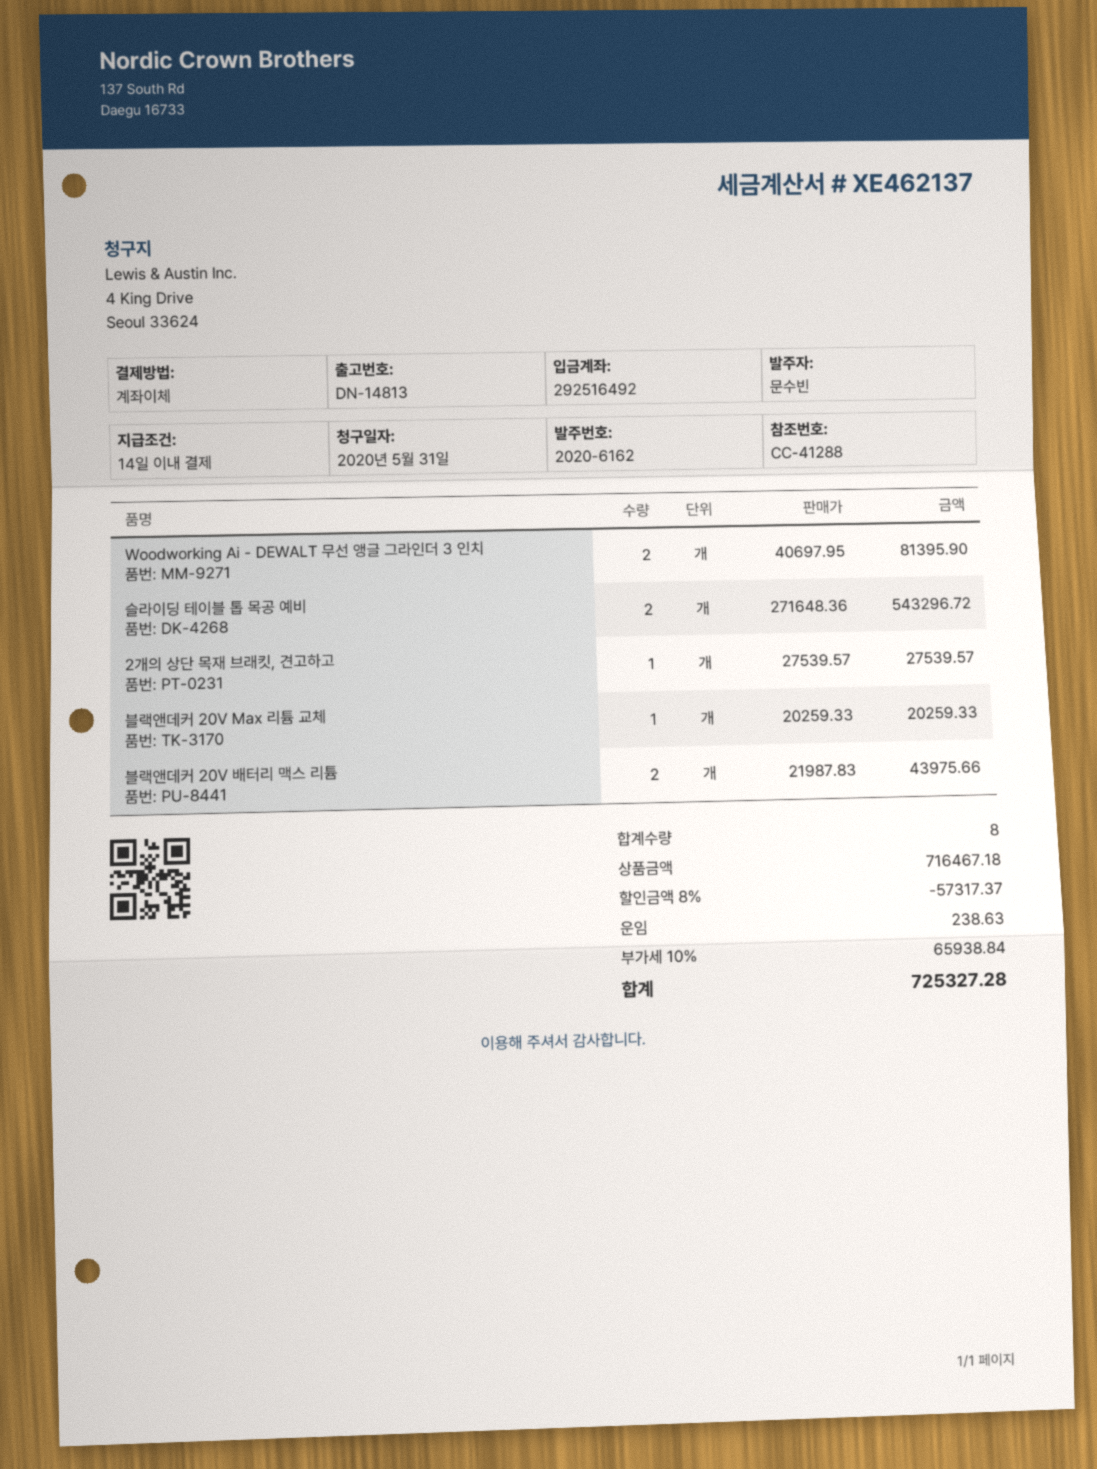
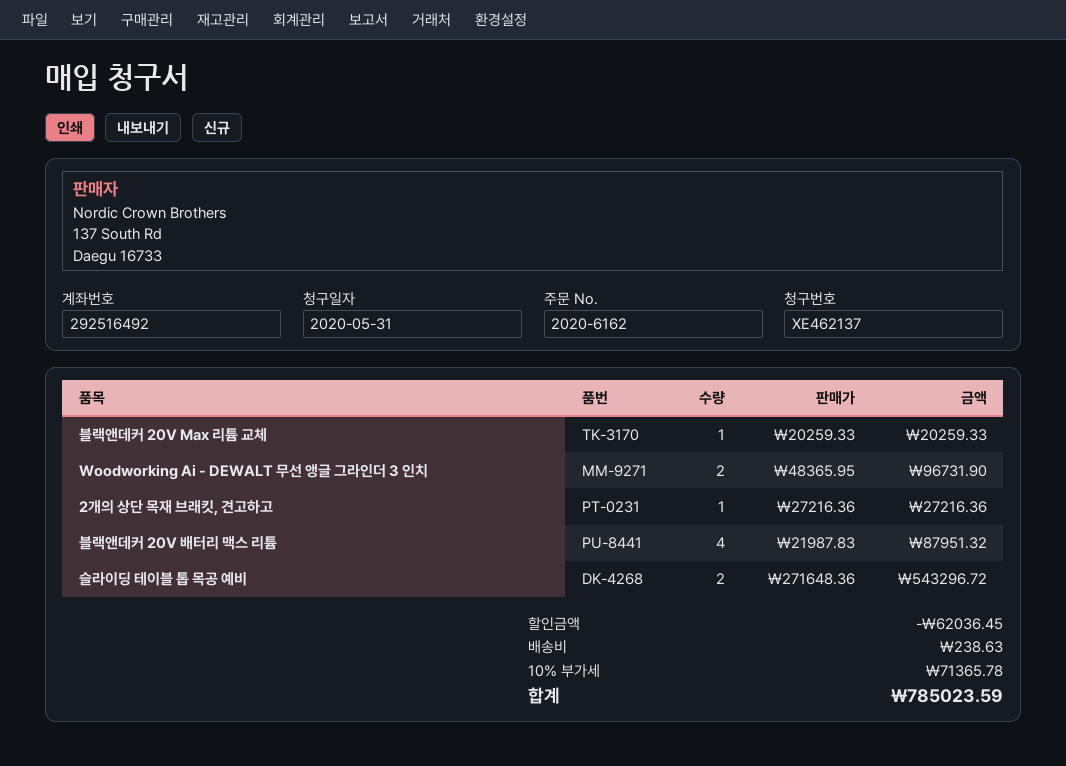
Woodworking Ai - DEWALT 무선 앵글 그라인더 3 인치: 2 x 40697.95 = 81395.90 -> 2 x 48365.95 = 96731.90
2개의 상단 목재 브래킷, 견고하고: 1 x 27539.57 = 27539.57 -> 1 x 27216.36 = 27216.36
블랙앤데커 20V 배터리 맥스 리튬: 2 x 21987.83 = 43975.66 -> 4 x 21987.83 = 87951.32
discount: 57317.37 -> 62036.45
tax: 10% = 65938.84 -> 10% = 71365.78
total: 725327.28 -> 785023.59

